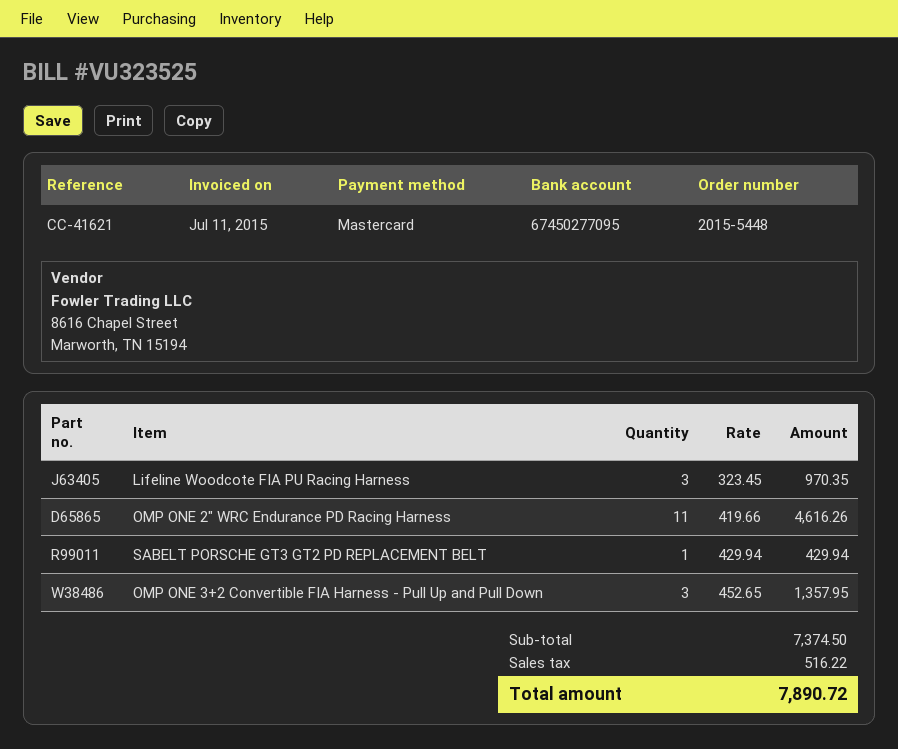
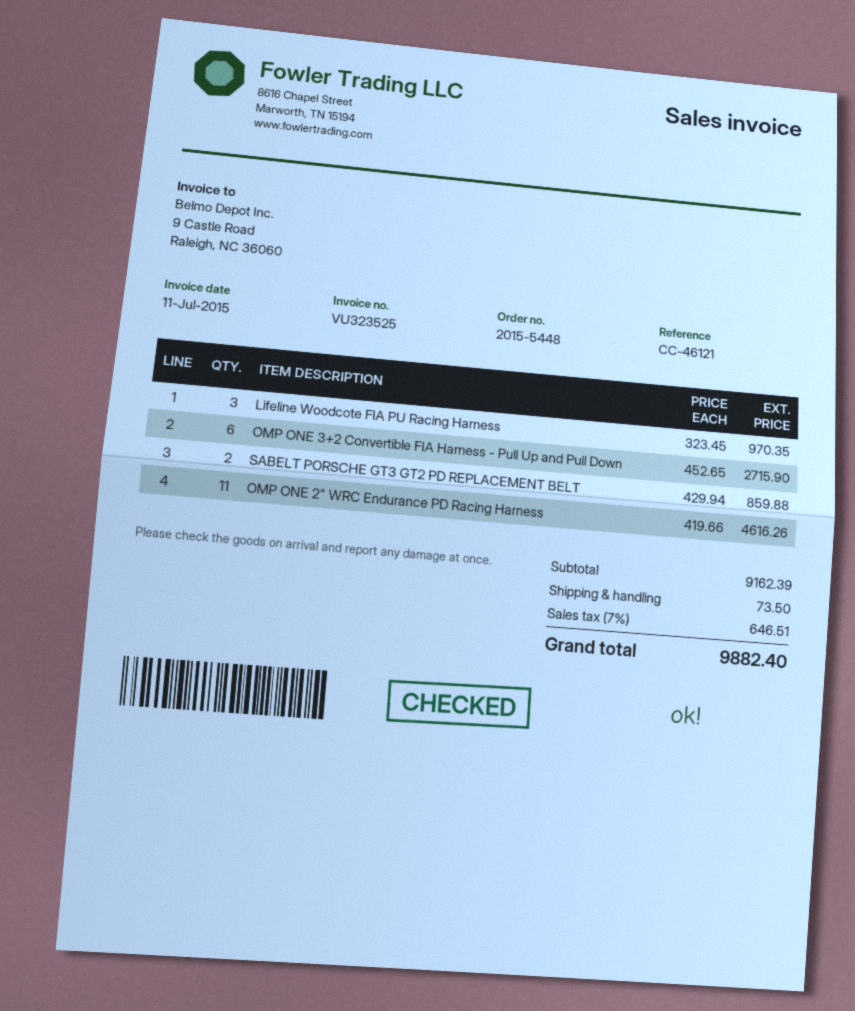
reference: CC-41621 -> CC-46121
SABELT PORSCHE GT3 GT2 PD REPLACEMENT BELT: 1 x 429.94 = 429.94 -> 2 x 429.94 = 859.88
OMP ONE 3+2 Convertible FIA Harness - Pull Up and Pull Down: 3 x 452.65 = 1357.95 -> 6 x 452.65 = 2715.90
subtotal: 7374.50 -> 9162.39
shipping: none -> 73.50
tax: 516.22 -> 646.51
total: 7890.72 -> 9882.40

